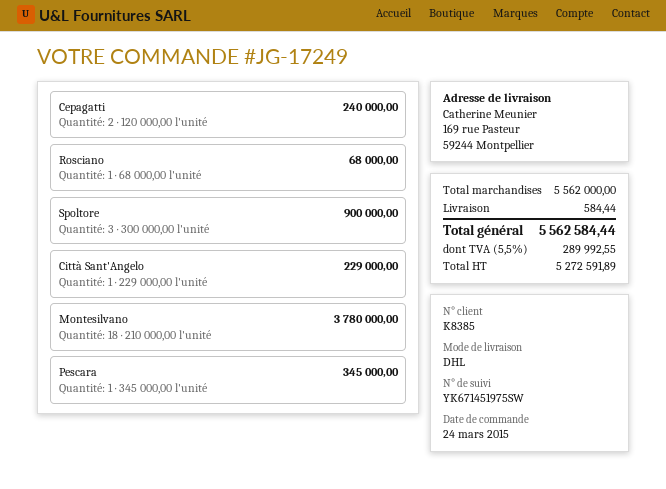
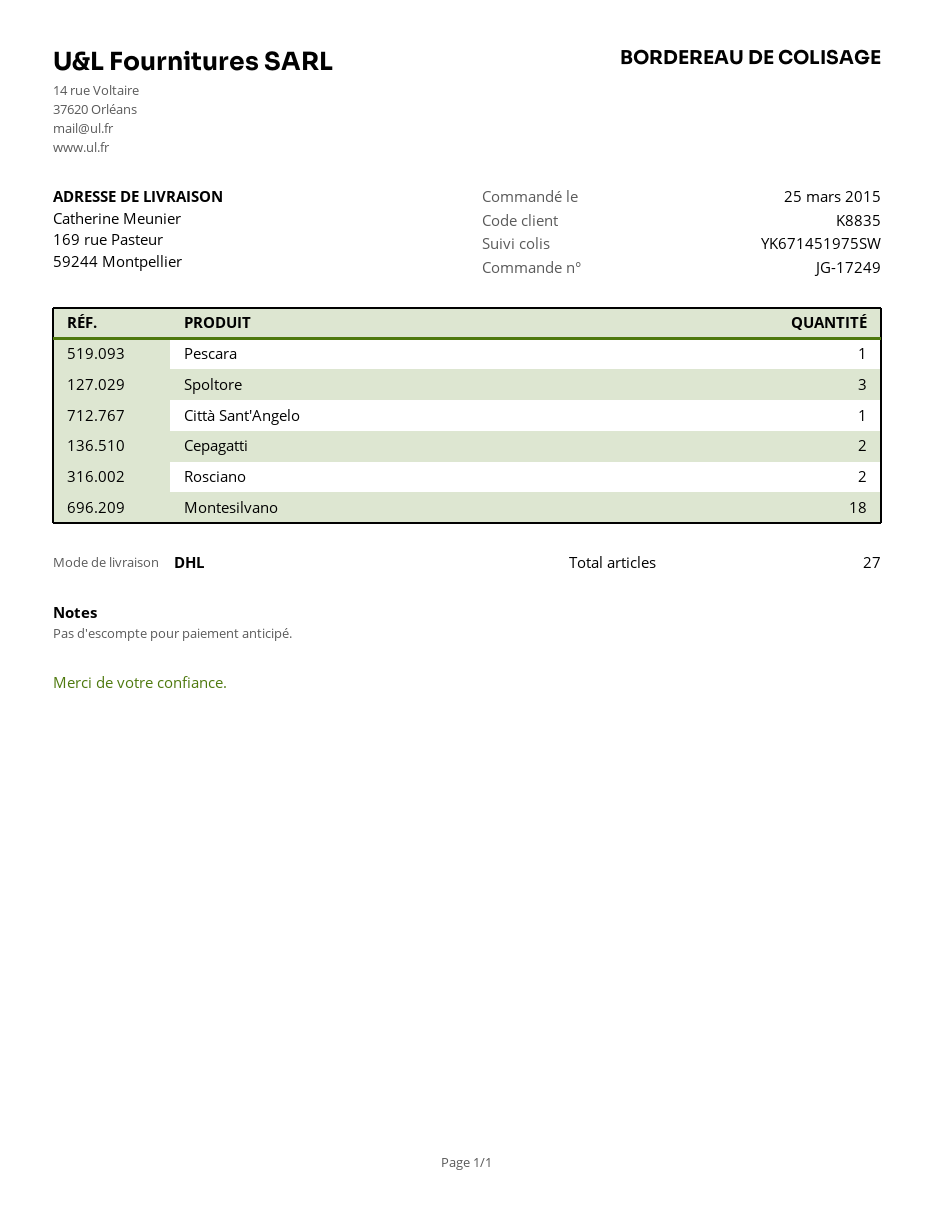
order date: 2015-03-24 -> 2015-03-25
customer number: K8385 -> K8835
Rosciano: 1 -> 2

